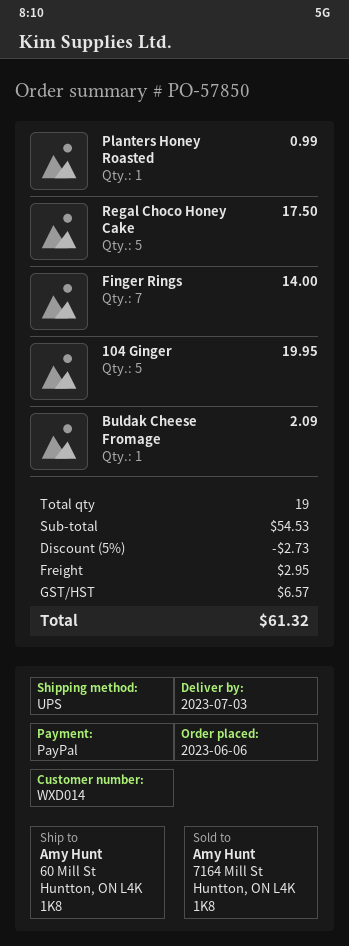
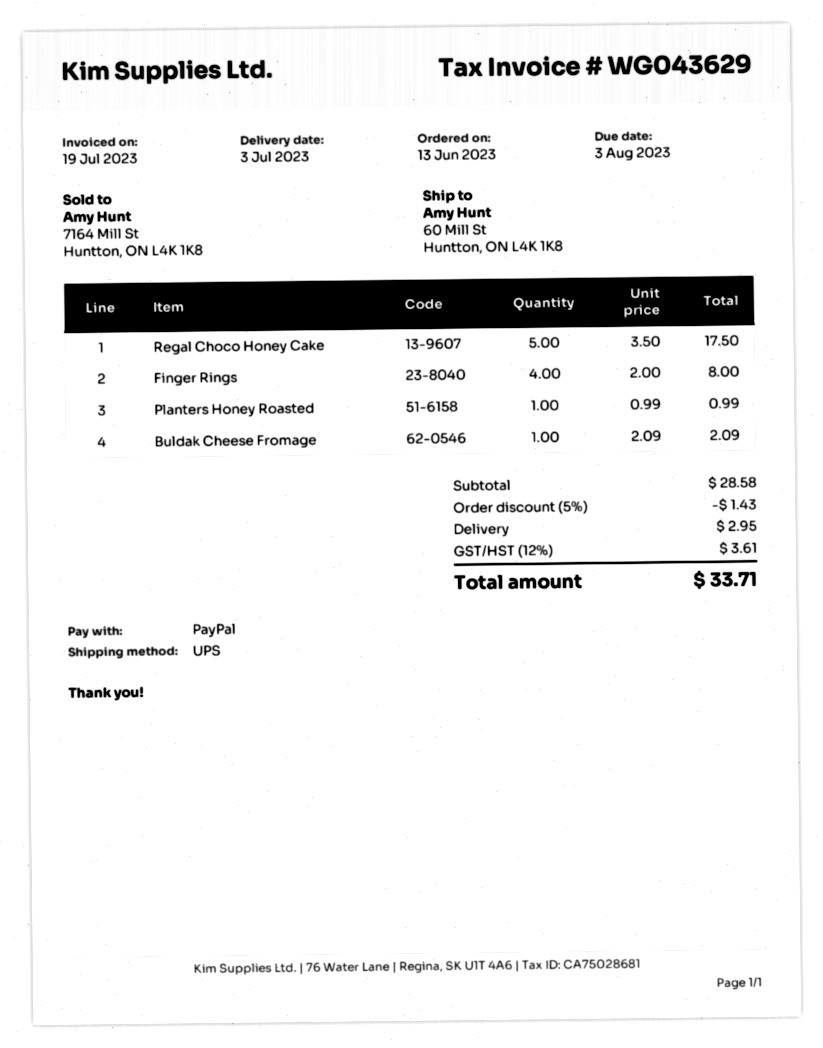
order date: 2023-06-06 -> 2023-06-13
Finger Rings: 7 for 14.00 -> 4 for 8.00
104 Ginger: 5 for 19.95 -> none
subtotal: 54.53 -> 28.58
discount: 5% = 2.73 -> 5% = 1.43
tax: 6.57 -> 3.61
total: 61.32 -> 33.71

